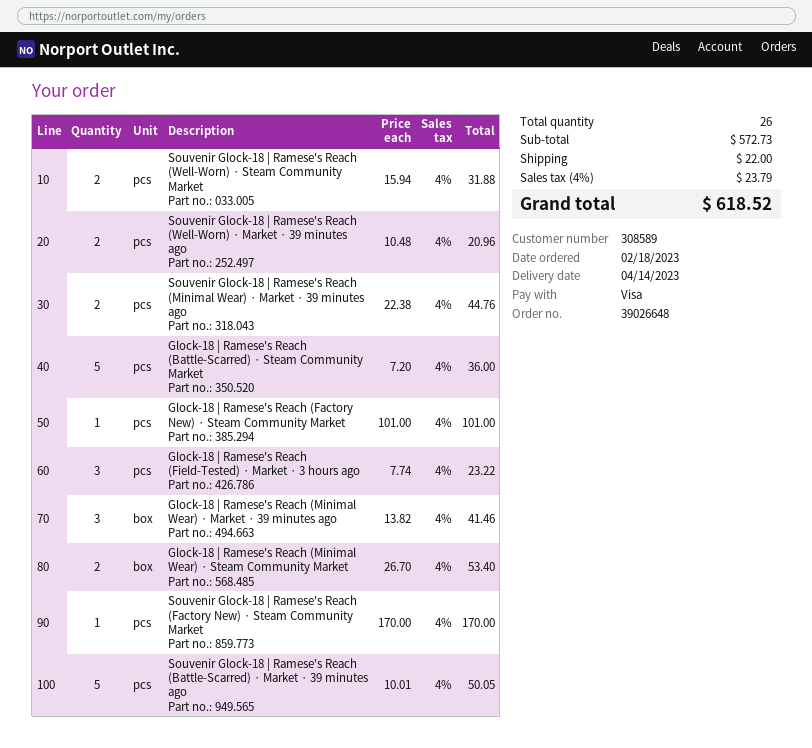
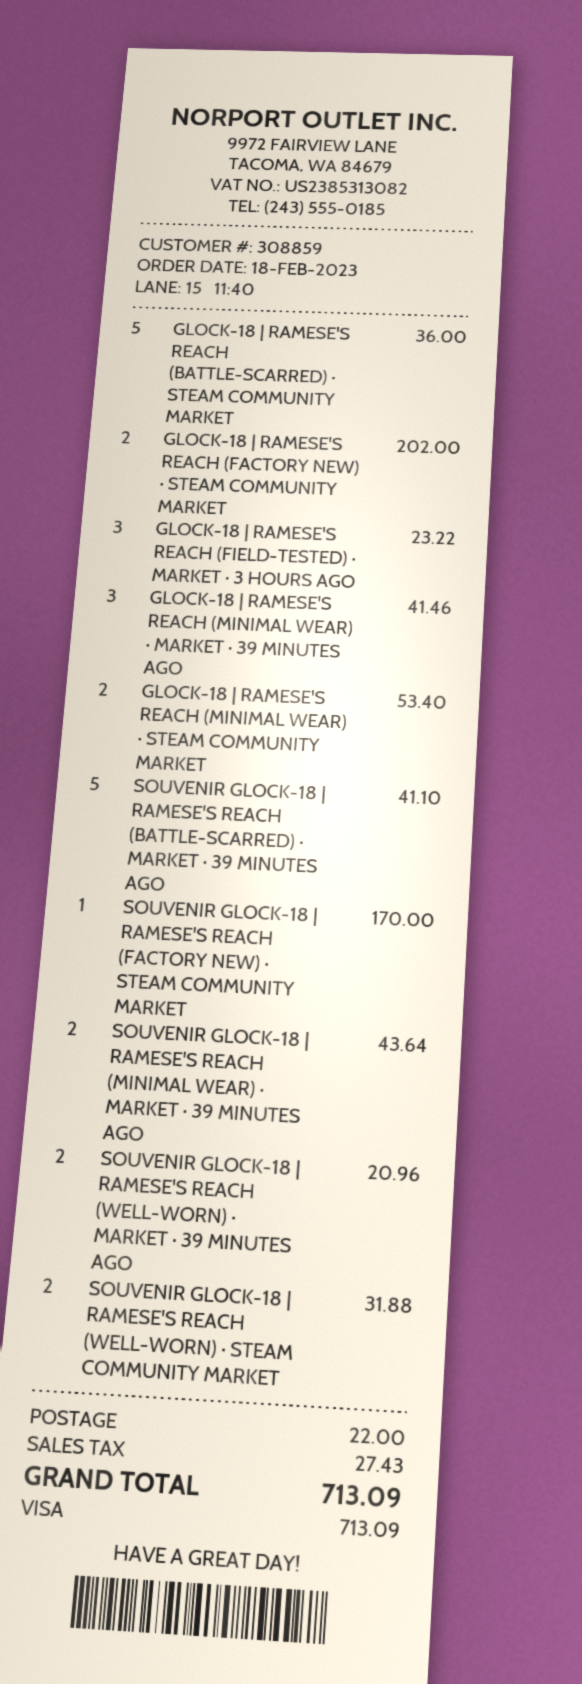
customer number: 308589 -> 308859
Souvenir Glock-18 | Ramese's Reach (Minimal Wear) · Market · 39 minutes ago: 2 for 44.76 -> 2 for 43.64
Glock-18 | Ramese's Reach (Factory New) · Steam Community Market: 1 for 101.00 -> 2 for 202.00
Souvenir Glock-18 | Ramese's Reach (Battle-Scarred) · Market · 39 minutes ago: 5 for 50.05 -> 5 for 41.10
tax: 23.79 -> 27.43
total: 618.52 -> 713.09

